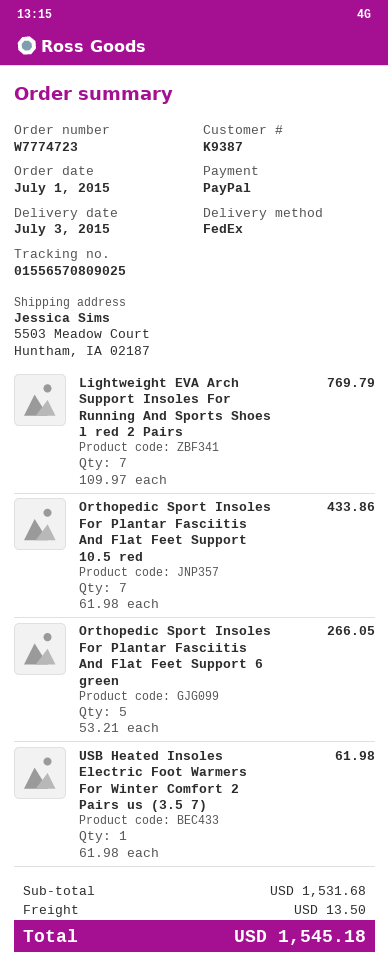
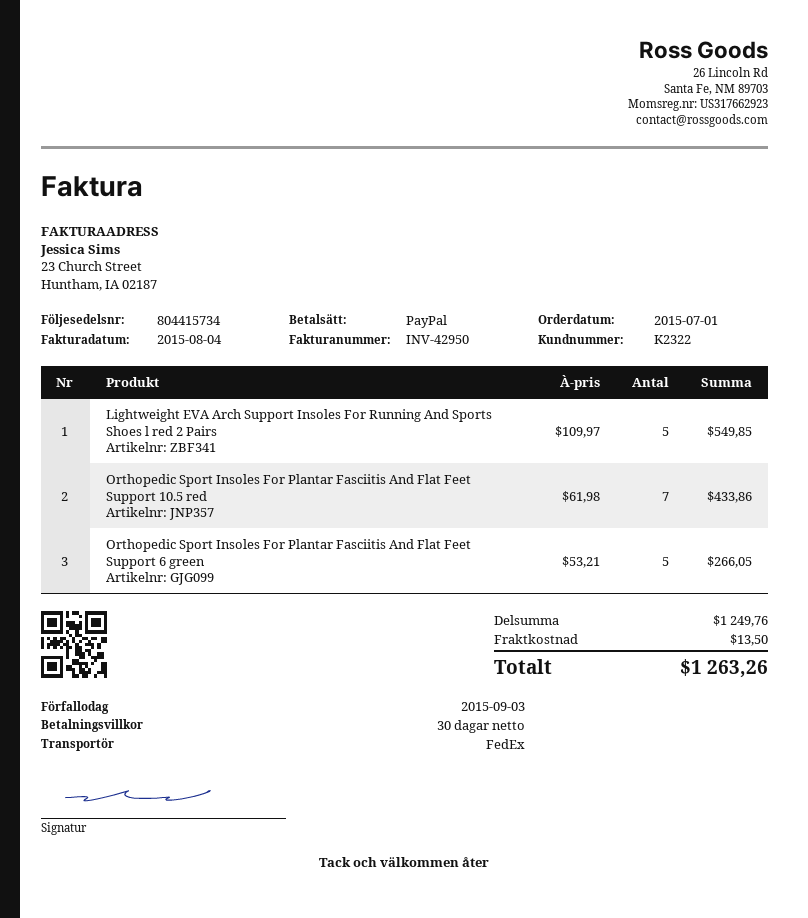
customer number: K9387 -> K2322
Lightweight EVA Arch Support Insoles For Running And Sports Shoes l red 2 Pairs: 7 x 109.97 = 769.79 -> 5 x 109.97 = 549.85
USB Heated Insoles Electric Foot Warmers For Winter Comfort 2 Pairs us (3.5 7): 1 x 61.98 = 61.98 -> none
subtotal: 1531.68 -> 1249.76
total: 1545.18 -> 1263.26

